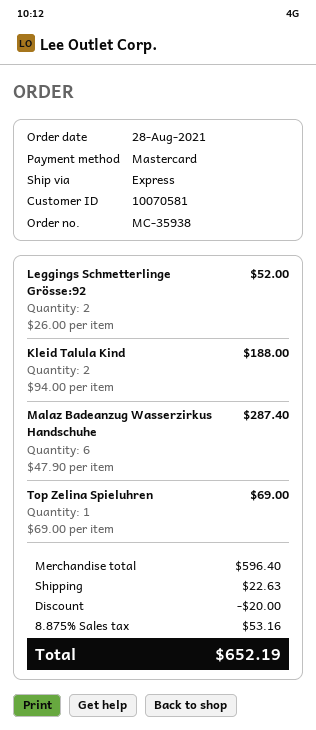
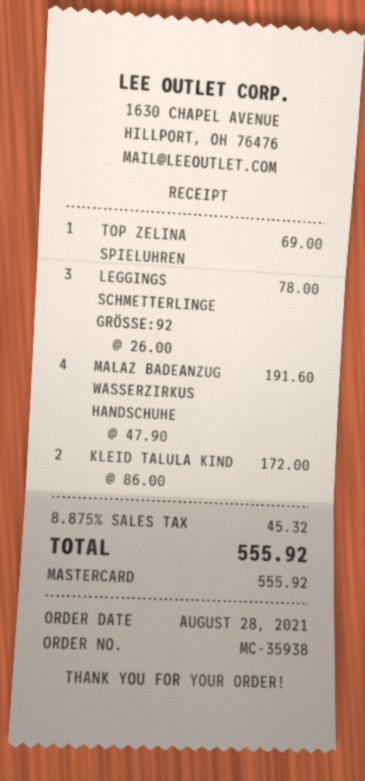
Leggings Schmetterlinge Grösse:92: 2 x 26.00 = 52.00 -> 3 x 26.00 = 78.00
Kleid Talula Kind: 2 x 94.00 = 188.00 -> 2 x 86.00 = 172.00
Malaz Badeanzug Wasserzirkus Handschuhe: 6 x 47.90 = 287.40 -> 4 x 47.90 = 191.60
discount: 20.00 -> none
shipping: 22.63 -> none
tax: 8.875% = 53.16 -> 8.875% = 45.32
total: 652.19 -> 555.92

